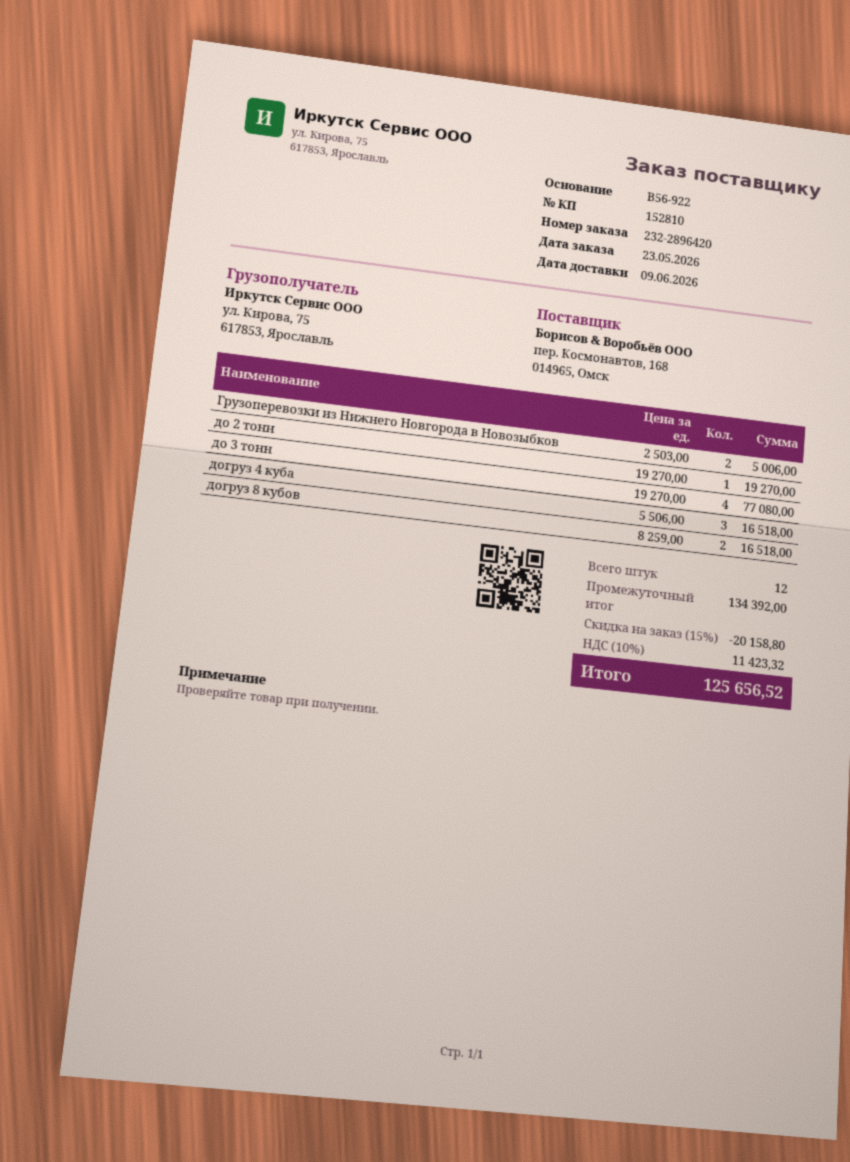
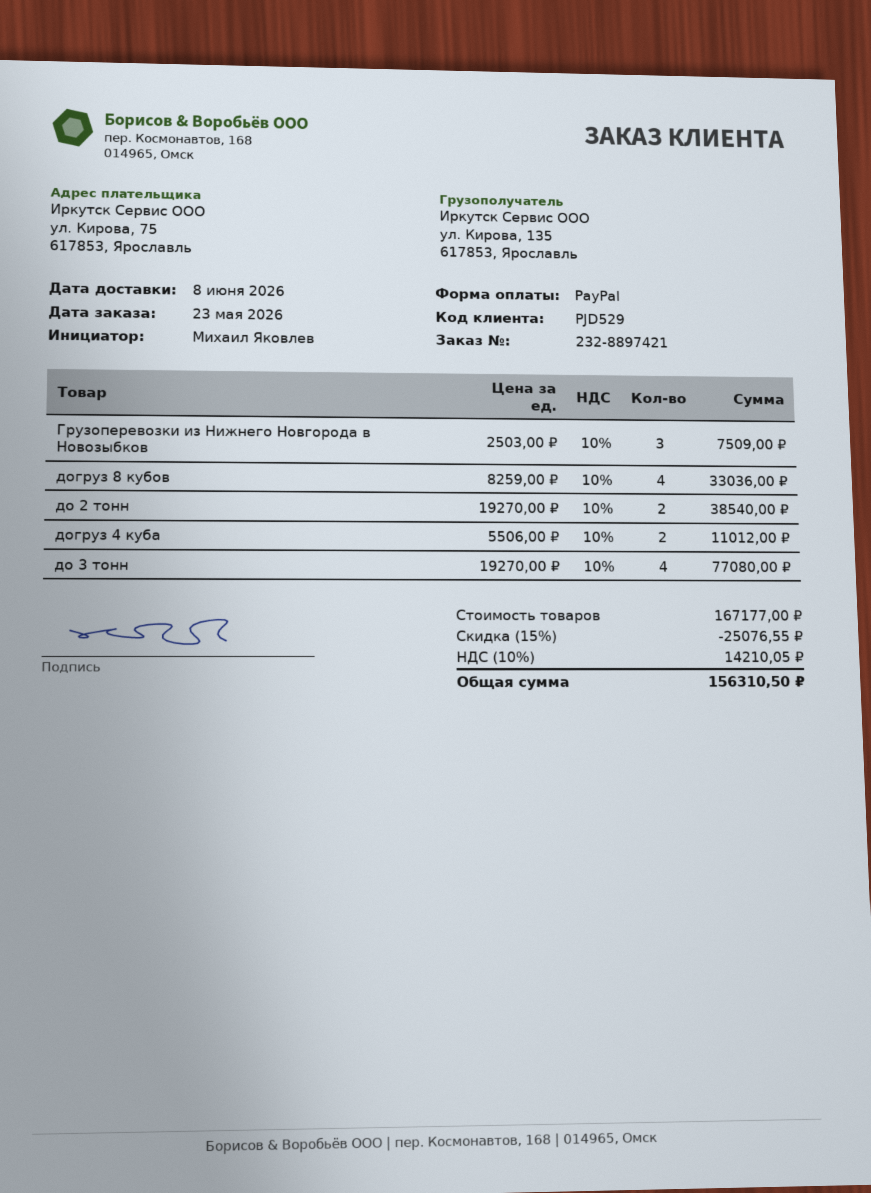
order number: 232-2896420 -> 232-8897421
delivery date: 2026-06-09 -> 2026-06-08
ship to: ул. Кирова, 75, 617853, Ярославль -> ул. Кирова, 135, 617853, Ярославль
Грузоперевозки из Нижнего Новгорода в Новозыбков: 2 x 2503.00 = 5006.00 -> 3 x 2503.00 = 7509.00
до 2 тонн: 1 x 19270.00 = 19270.00 -> 2 x 19270.00 = 38540.00
догруз 4 куба: 3 x 5506.00 = 16518.00 -> 2 x 5506.00 = 11012.00
догруз 8 кубов: 2 x 8259.00 = 16518.00 -> 4 x 8259.00 = 33036.00
subtotal: 134392.00 -> 167177.00
discount: 15% = 20158.80 -> 15% = 25076.55
tax: 10% = 11423.32 -> 10% = 14210.05
total: 125656.52 -> 156310.50

